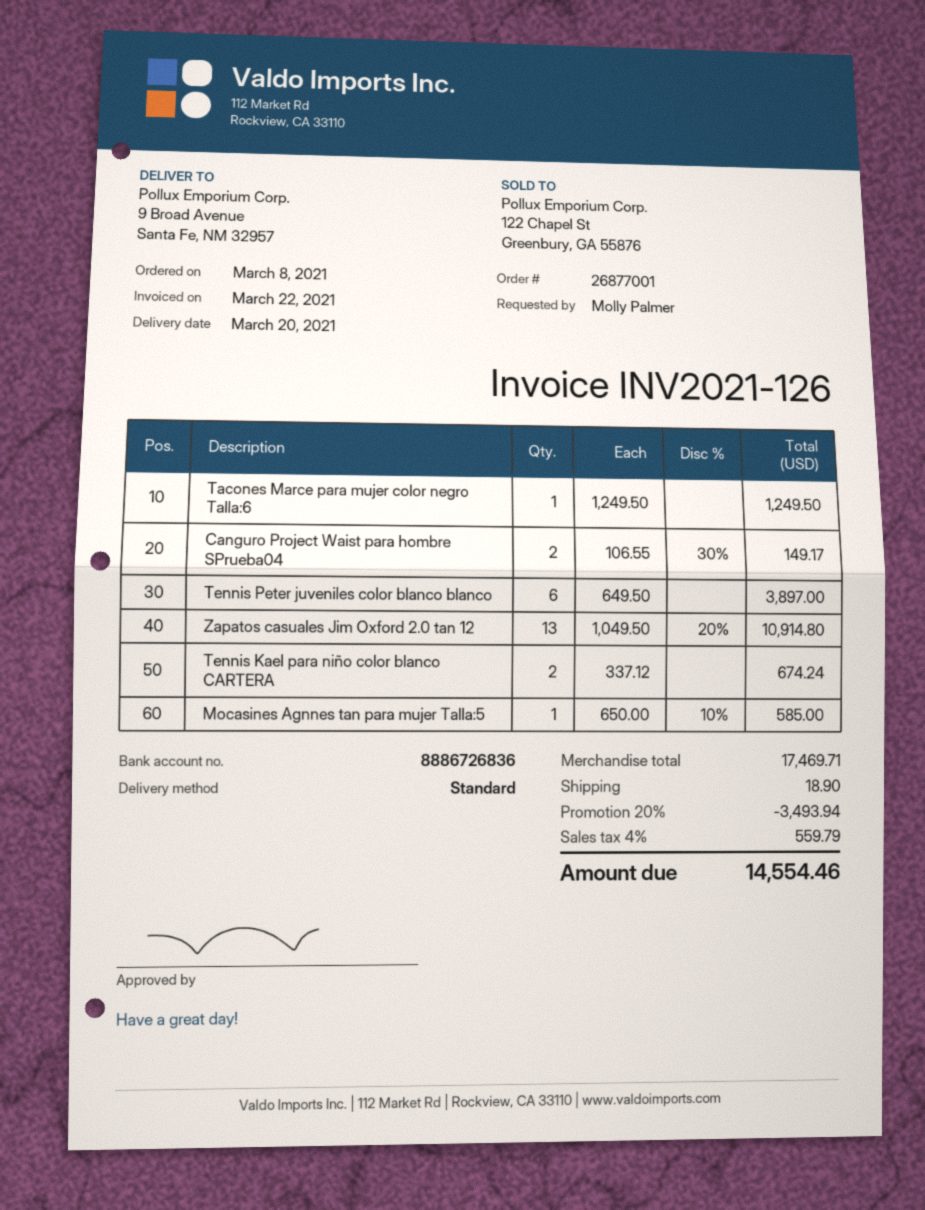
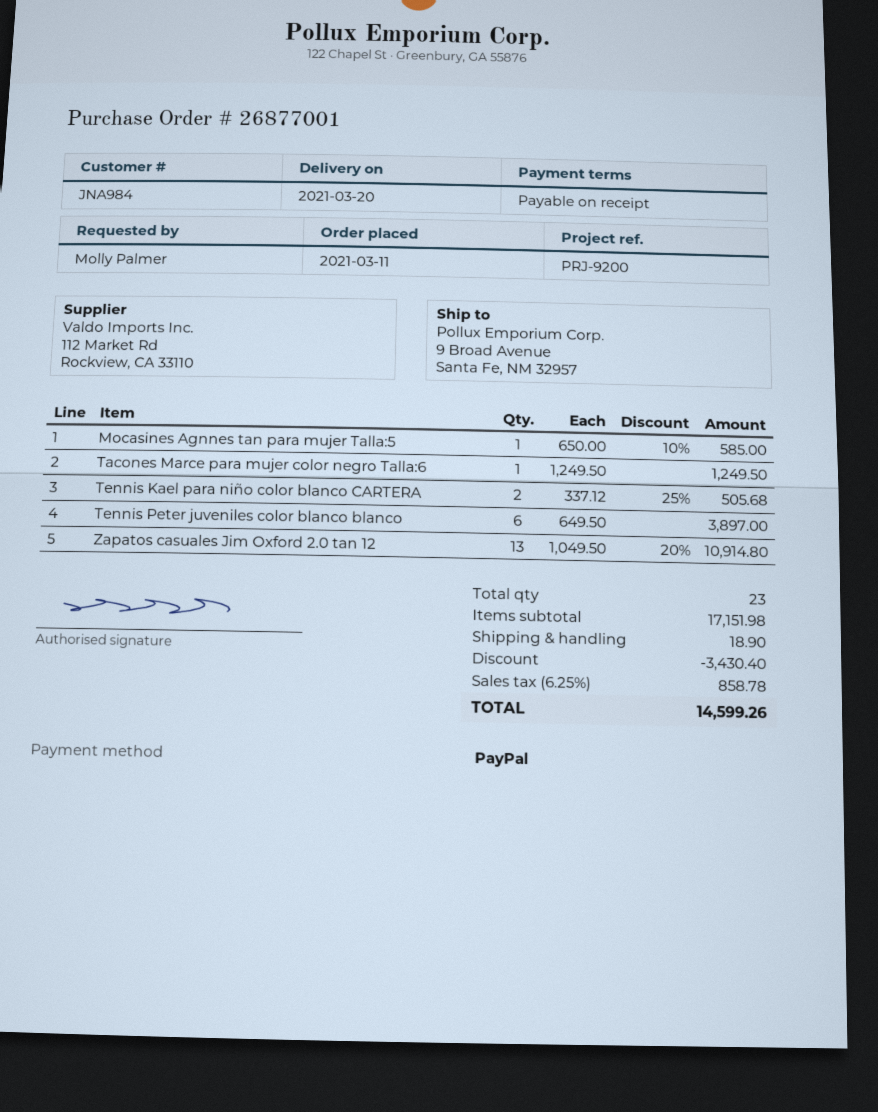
order date: 2021-03-08 -> 2021-03-11
Canguro Project Waist para hombre SPrueba04: 2 x 106.55 - 30% = 149.17 -> none
Tennis Kael para niño color blanco CARTERA: 2 x 337.12 = 674.24 -> 2 x 337.12 - 25% = 505.68
subtotal: 17469.71 -> 17151.98
discount: 3493.94 -> 3430.40
tax: 4% = 559.79 -> 6.25% = 858.78
total: 14554.46 -> 14599.26

